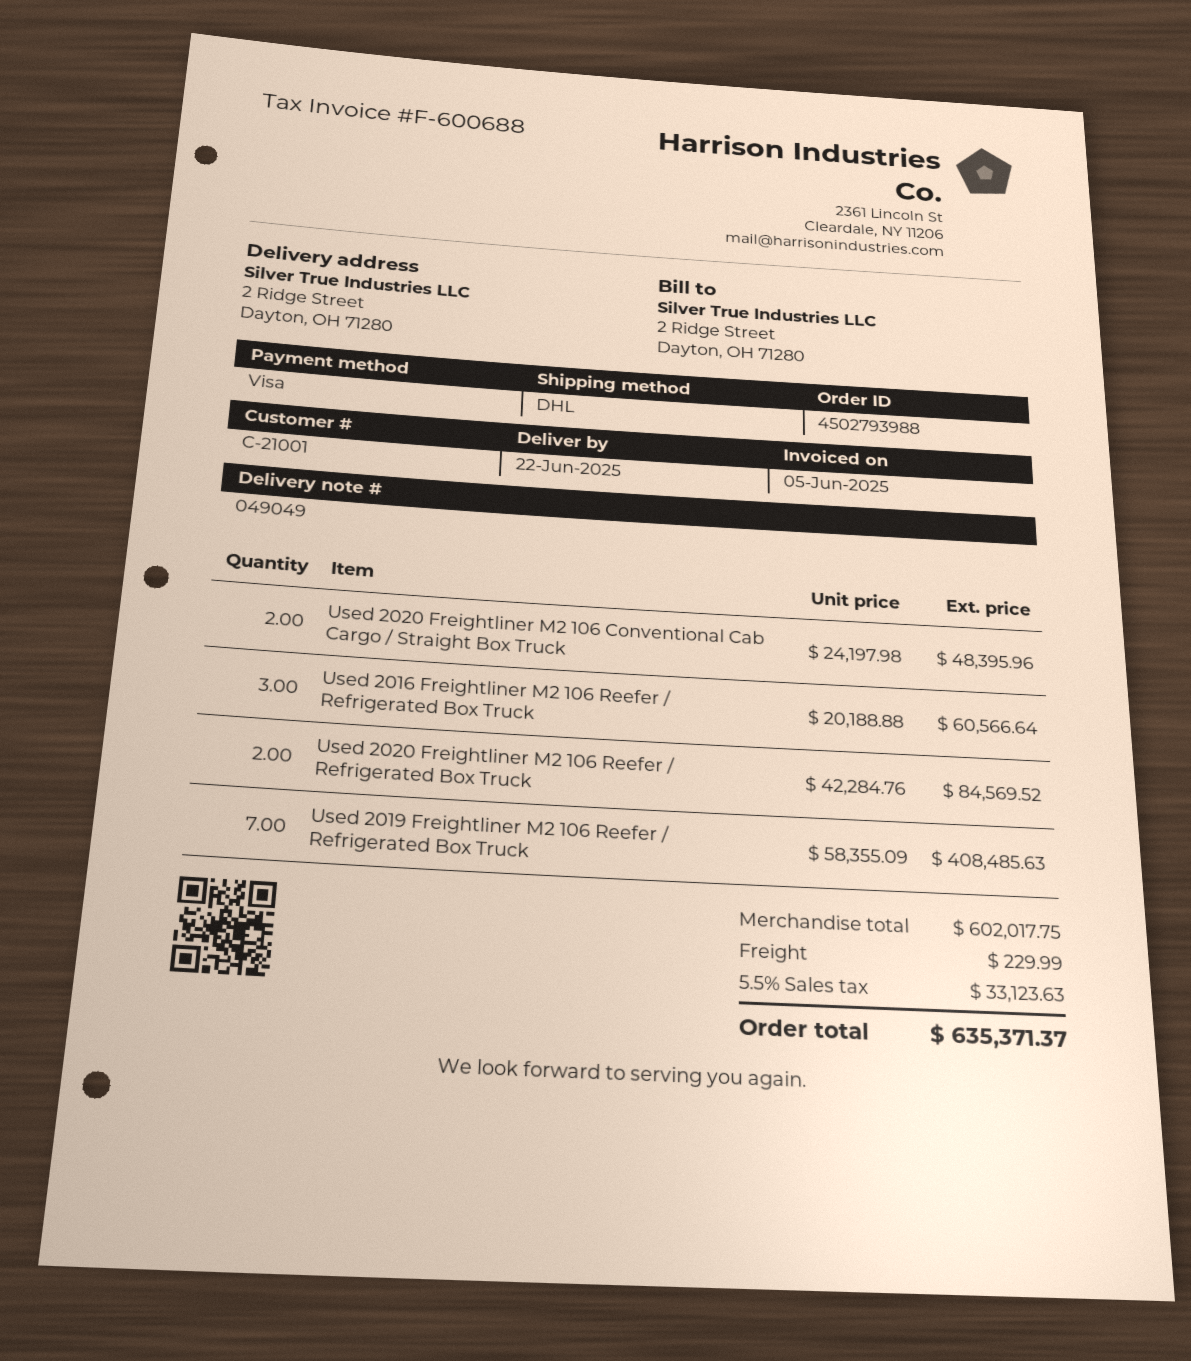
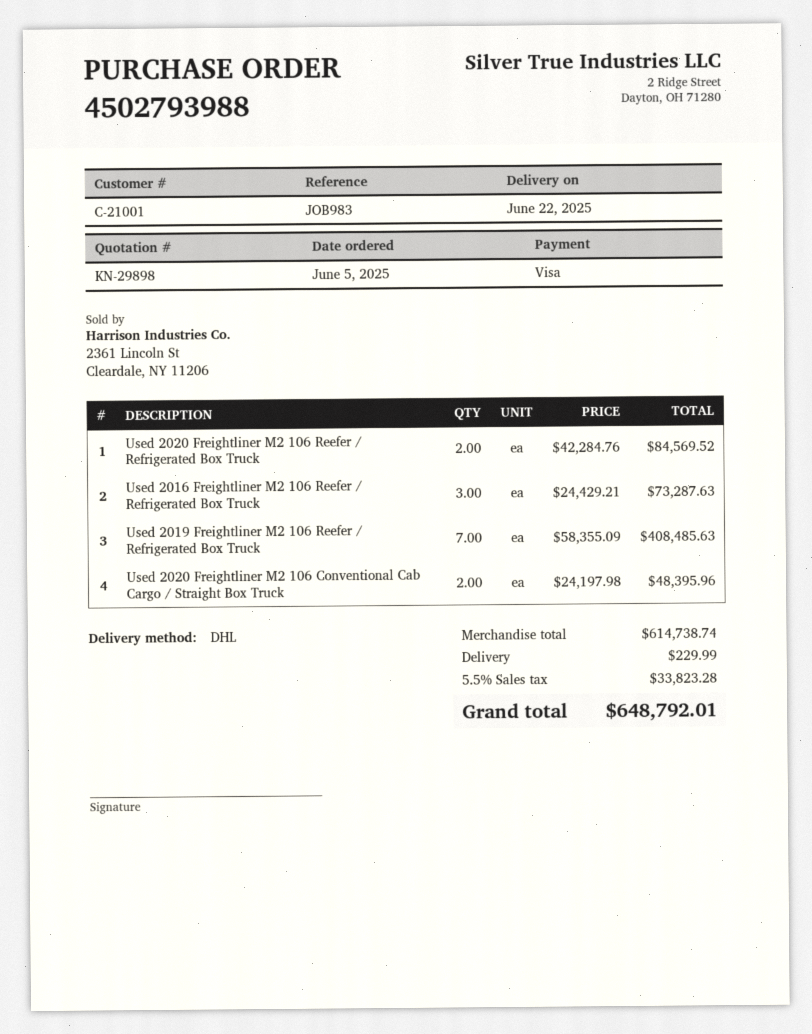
Used 2016 Freightliner M2 106 Reefer / Refrigerated Box Truck: 3 x 20188.88 = 60566.64 -> 3 x 24429.21 = 73287.63
subtotal: 602017.75 -> 614738.74
tax: 5.5% = 33123.63 -> 5.5% = 33823.28
total: 635371.37 -> 648792.01

